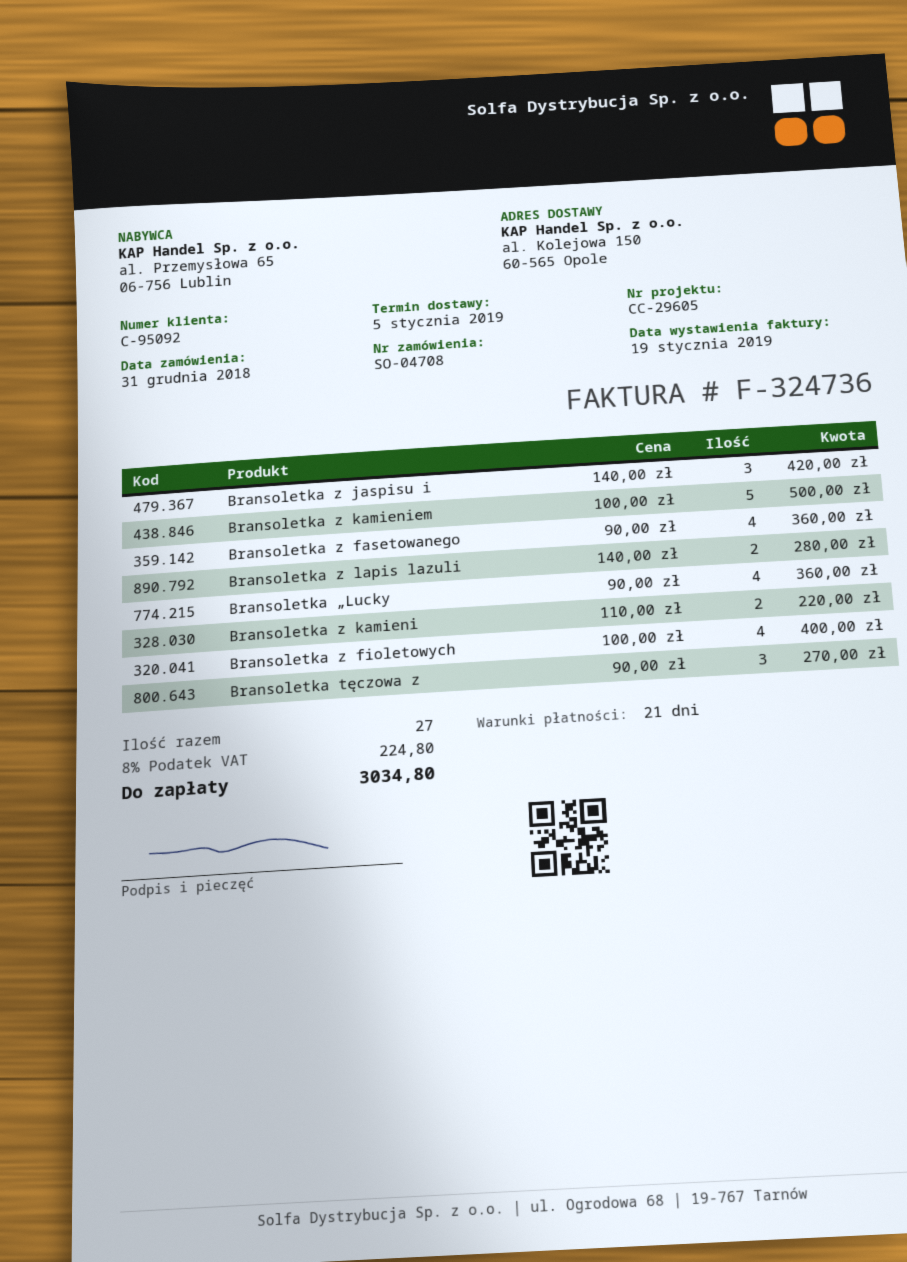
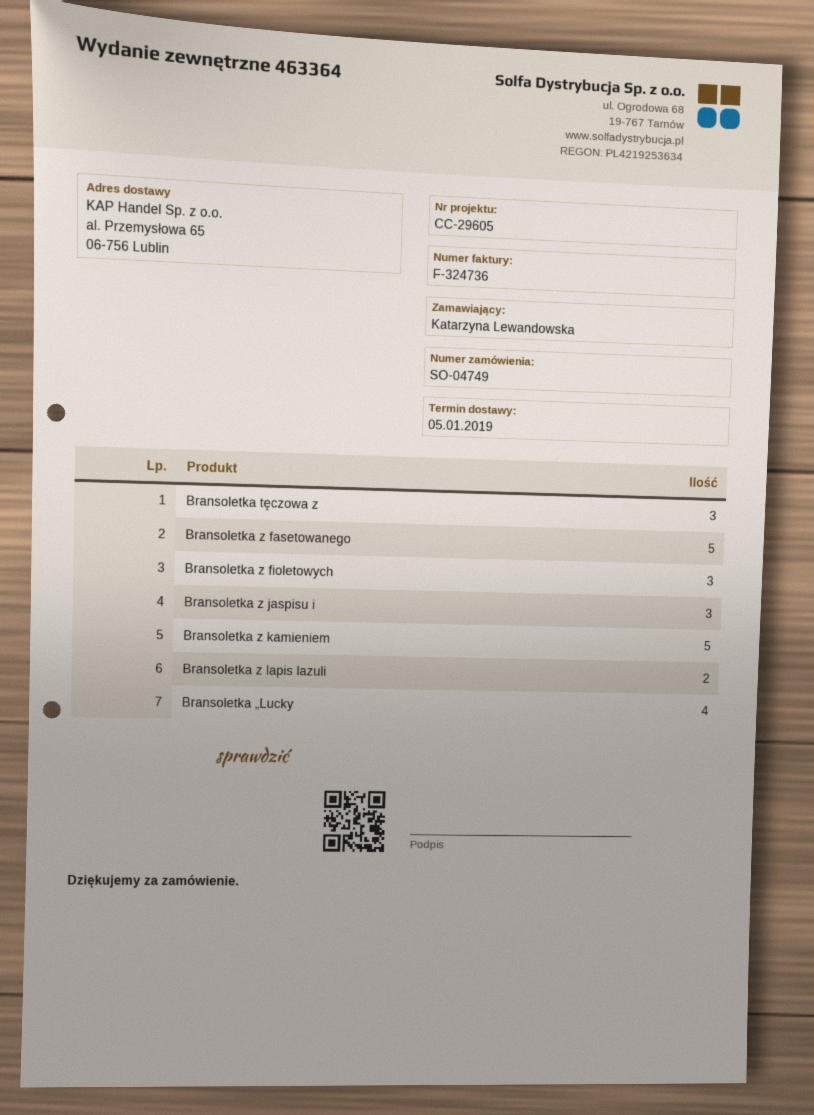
order number: SO-04708 -> SO-04749
ship to: al. Kolejowa 150, 60-565 Opole -> al. Przemysłowa 65, 06-756 Lublin
Bransoletka z fasetowanego: 4 -> 5
Bransoletka z kamieni: 2 -> none
Bransoletka z fioletowych: 4 -> 3

